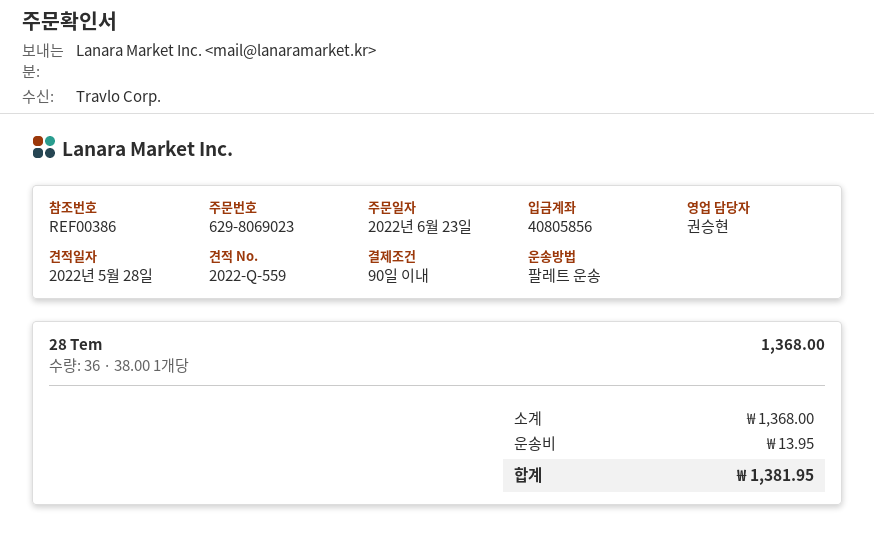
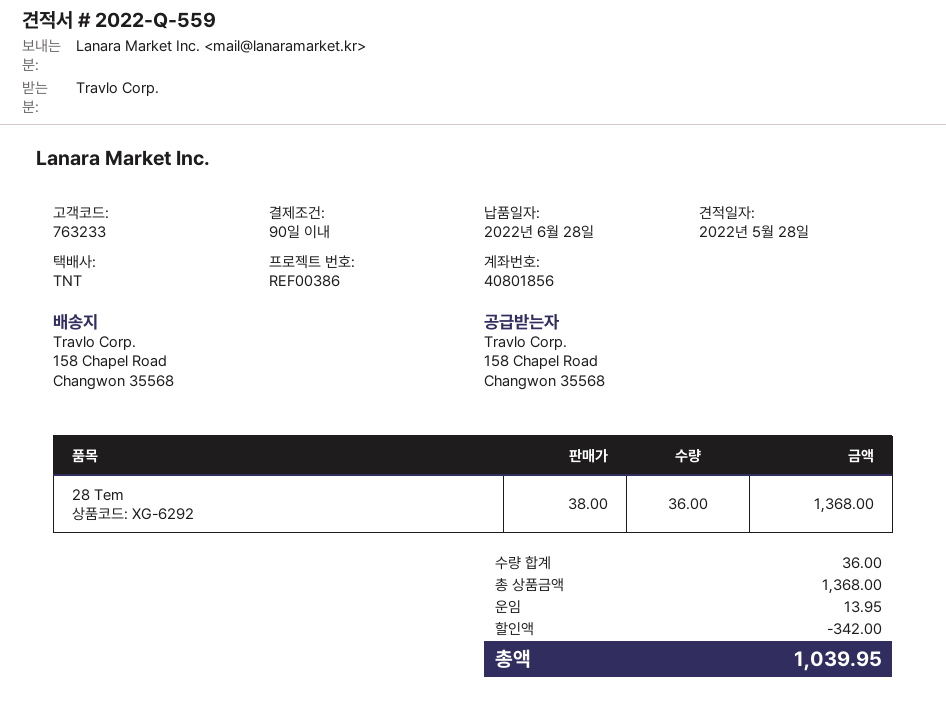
bank account: 40805856 -> 40801856
shipping method: pallet freight -> TNT
discount: none -> 342.00
total: 1381.95 -> 1039.95

